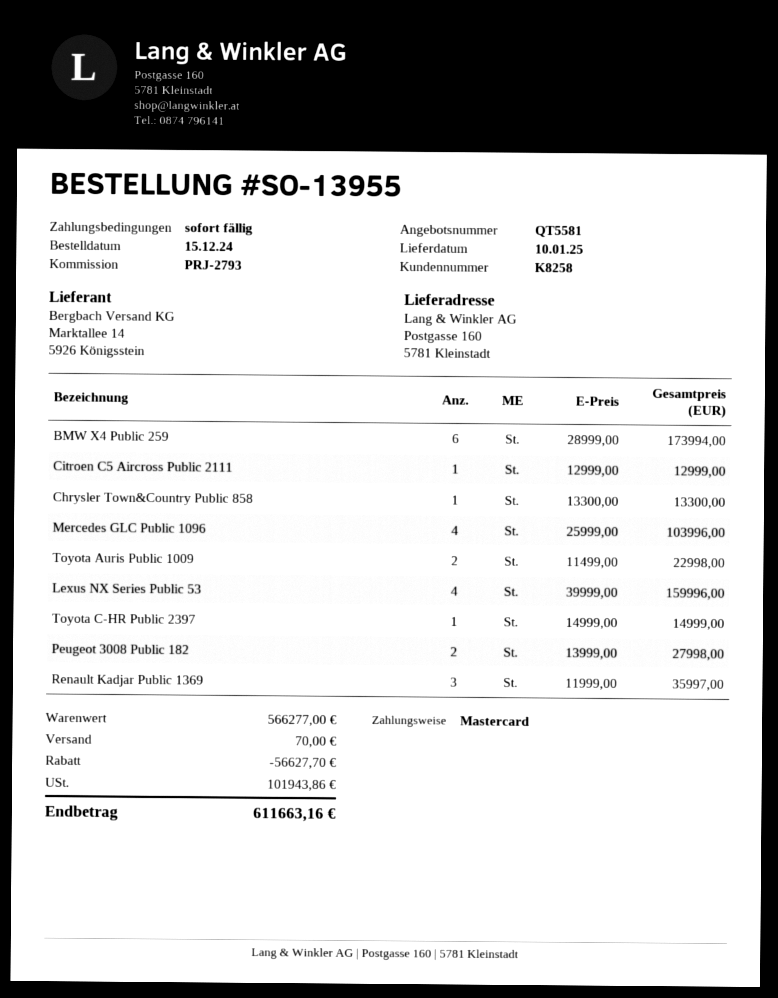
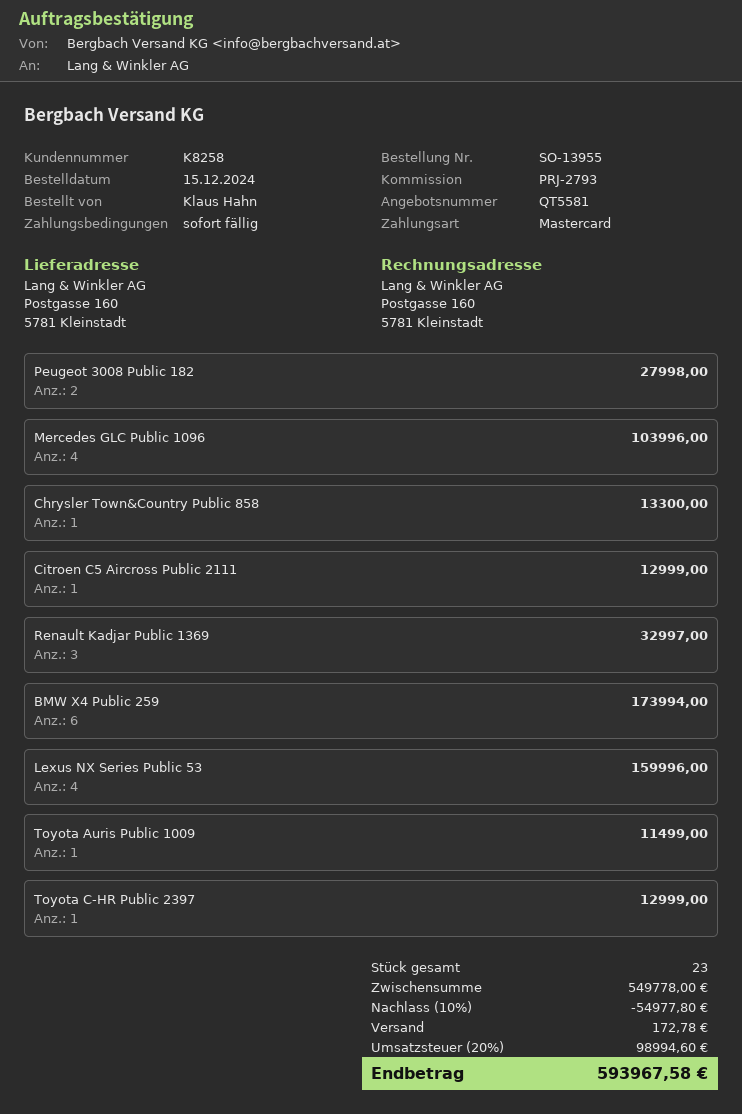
Toyota Auris Public 1009: 2 for 22998.00 -> 1 for 11499.00
Toyota C-HR Public 2397: 1 for 14999.00 -> 1 for 12999.00
Renault Kadjar Public 1369: 3 for 35997.00 -> 3 for 32997.00
subtotal: 566277.00 -> 549778.00
discount: 56627.70 -> 54977.80
shipping: 70.00 -> 172.78
tax: 101943.86 -> 98994.60
total: 611663.16 -> 593967.58

